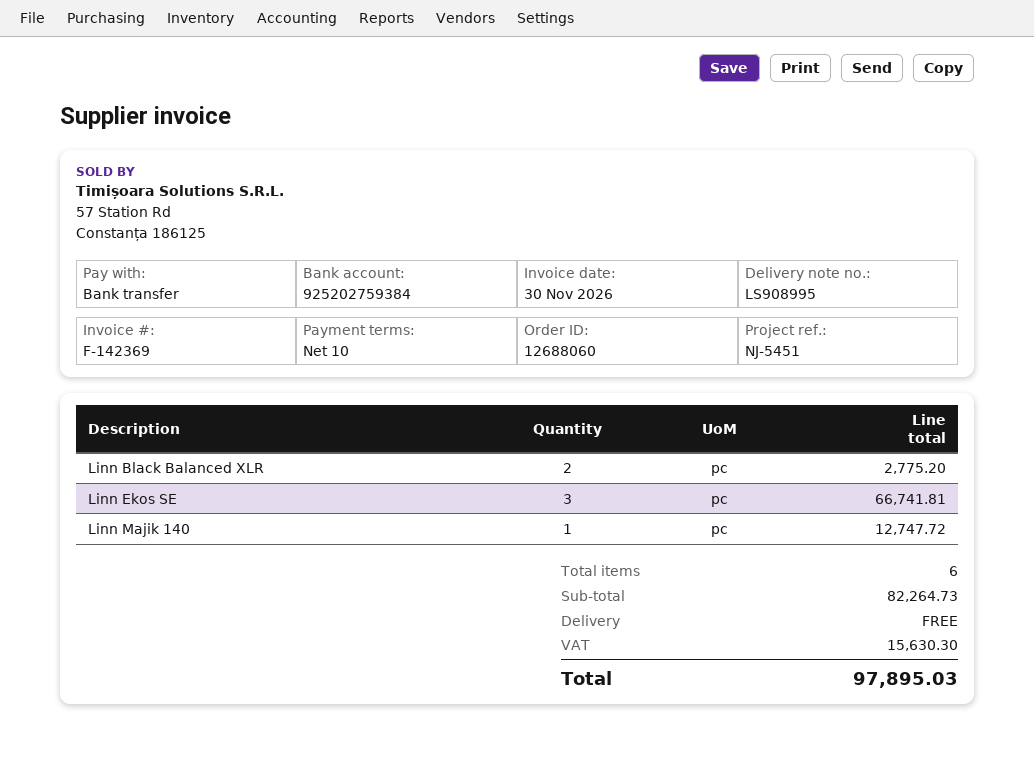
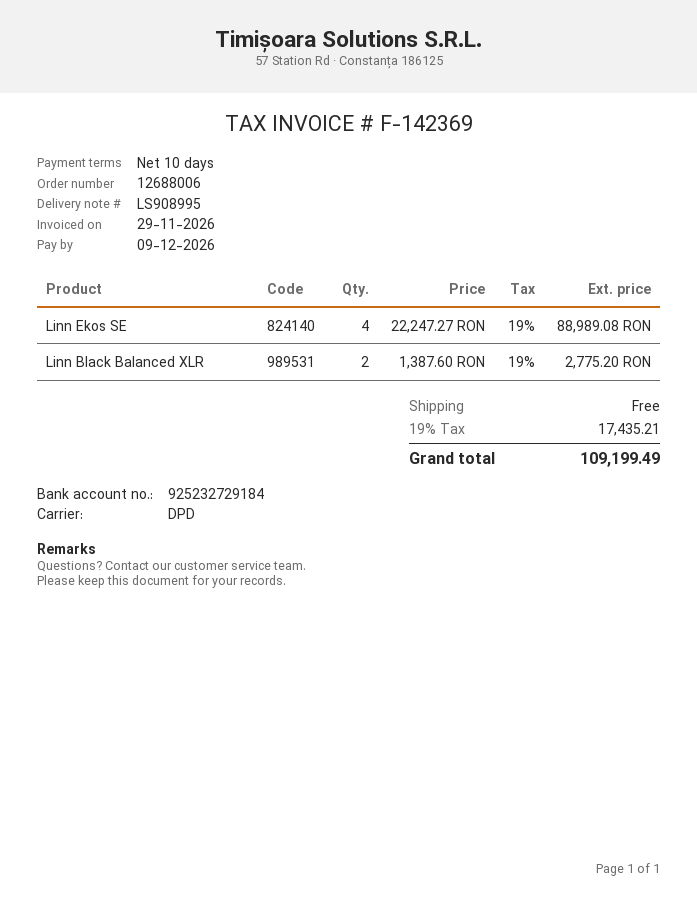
order number: 12688060 -> 12688006
invoice date: 2026-11-30 -> 2026-11-29
bank account: 925202759384 -> 925232729184
Linn Ekos SE: 3 for 66741.81 -> 4 for 88989.08
Linn Majik 140: 1 for 12747.72 -> none
tax: 15630.30 -> 17435.21
total: 97895.03 -> 109199.49

